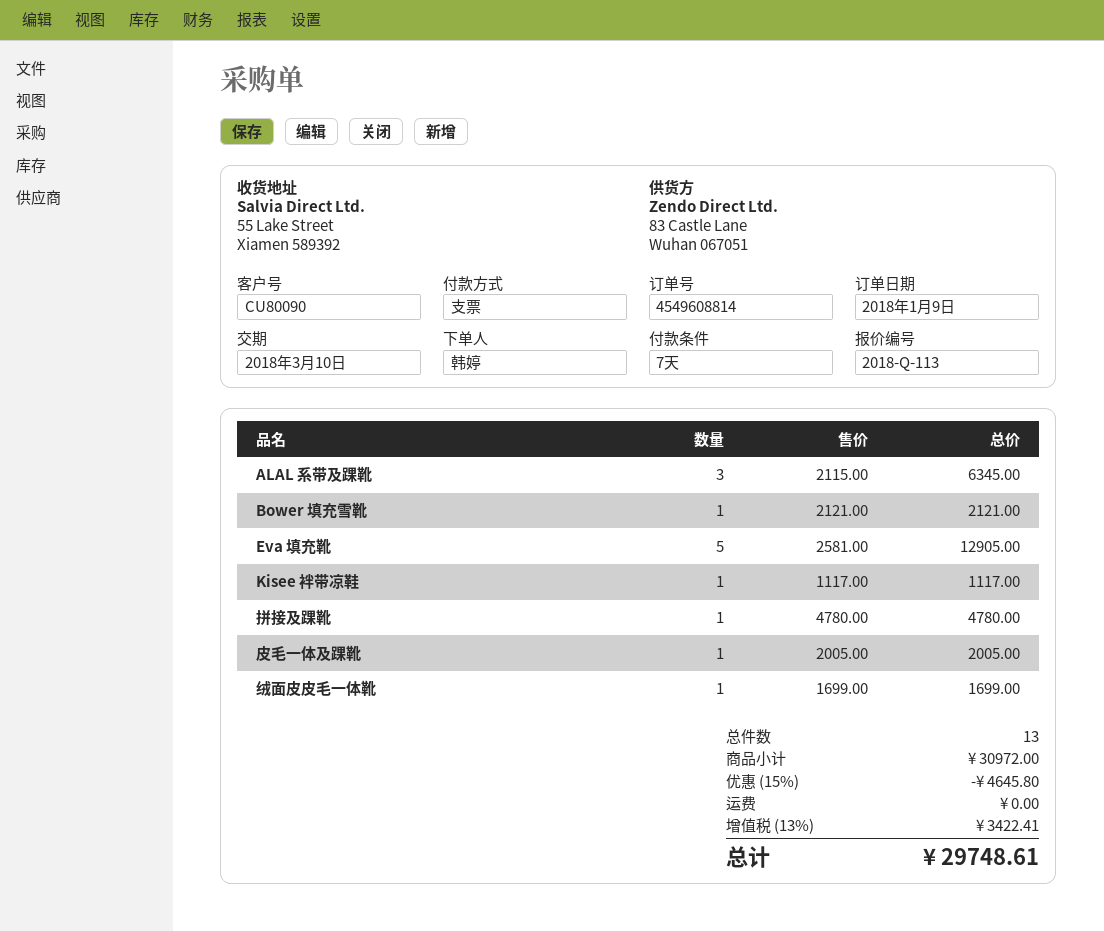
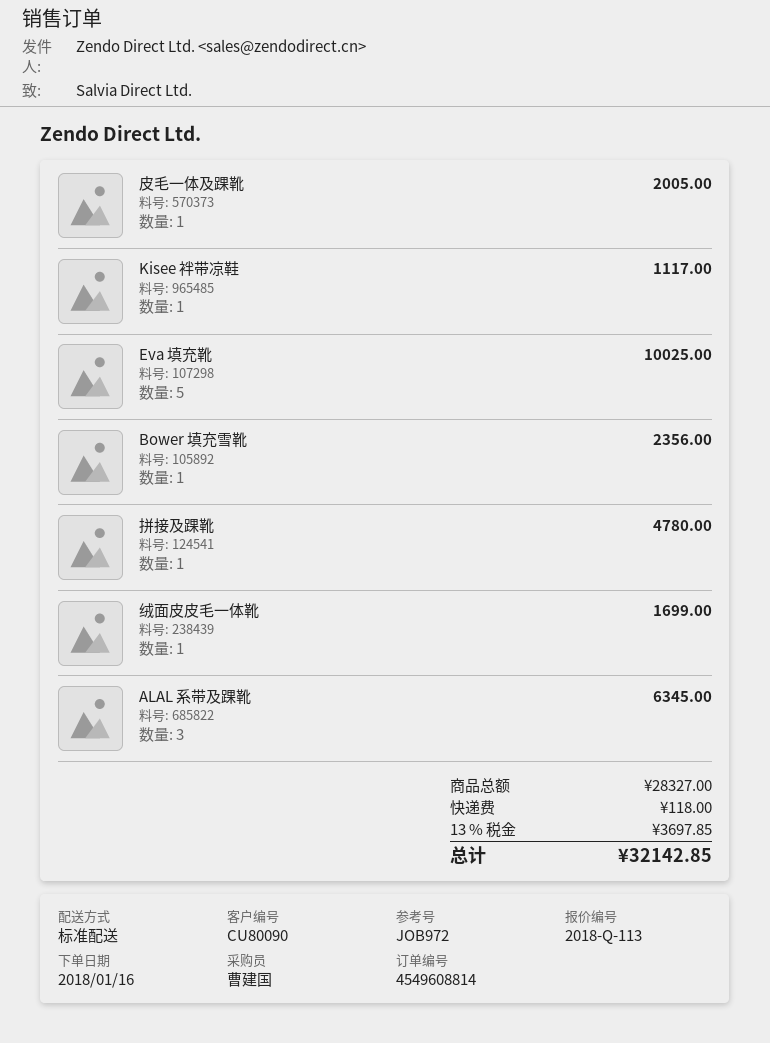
order date: 2018-01-09 -> 2018-01-16
ordered by: 韩婷 -> 曹建国
Bower 填充雪靴: 1 for 2121.00 -> 1 for 2356.00
Eva 填充靴: 5 for 12905.00 -> 5 for 10025.00
subtotal: 30972.00 -> 28327.00
discount: 15% = 4645.80 -> none
shipping: 0.00 -> 118.00
tax: 13% = 3422.41 -> 13% = 3697.85
total: 29748.61 -> 32142.85

